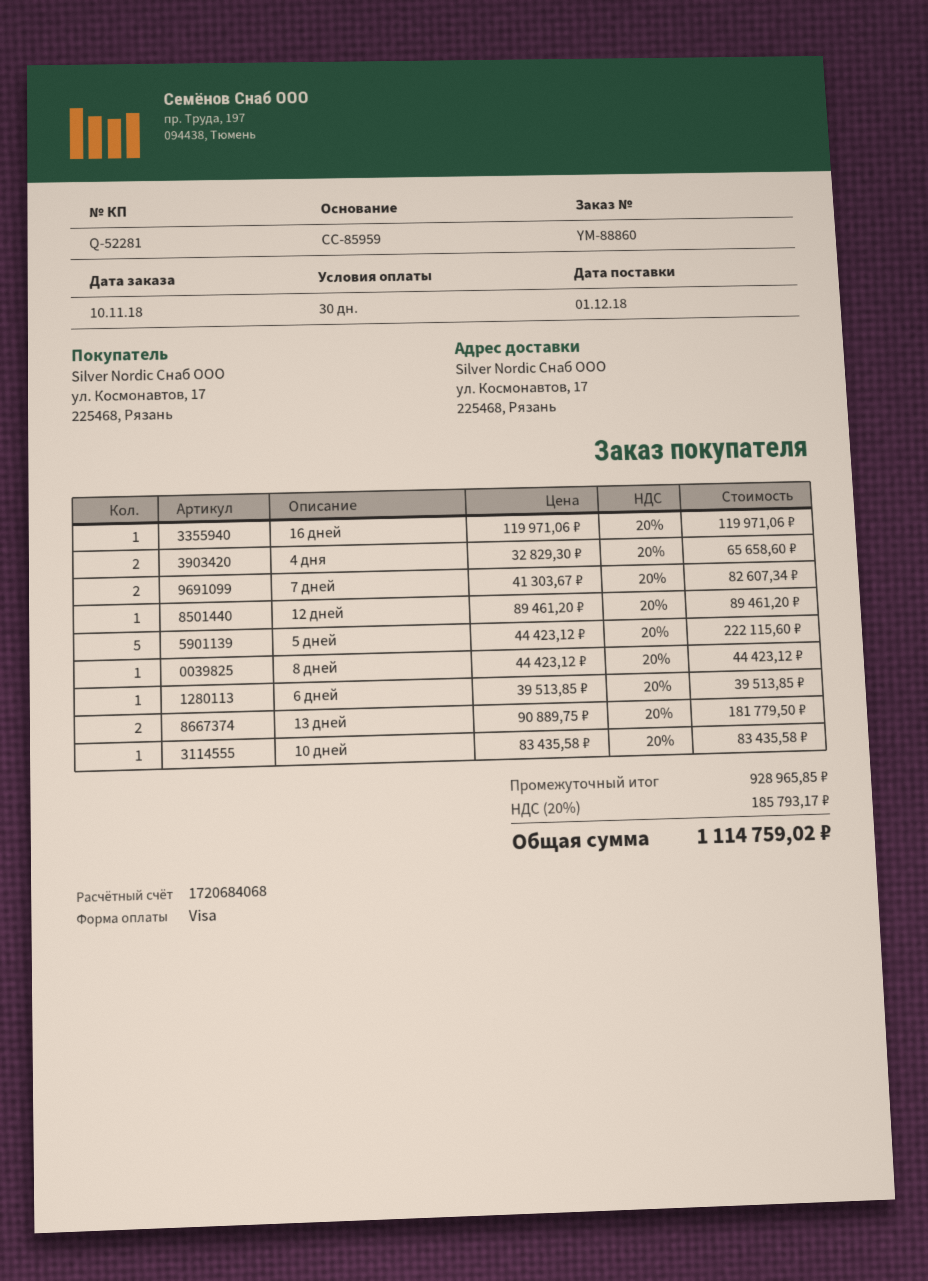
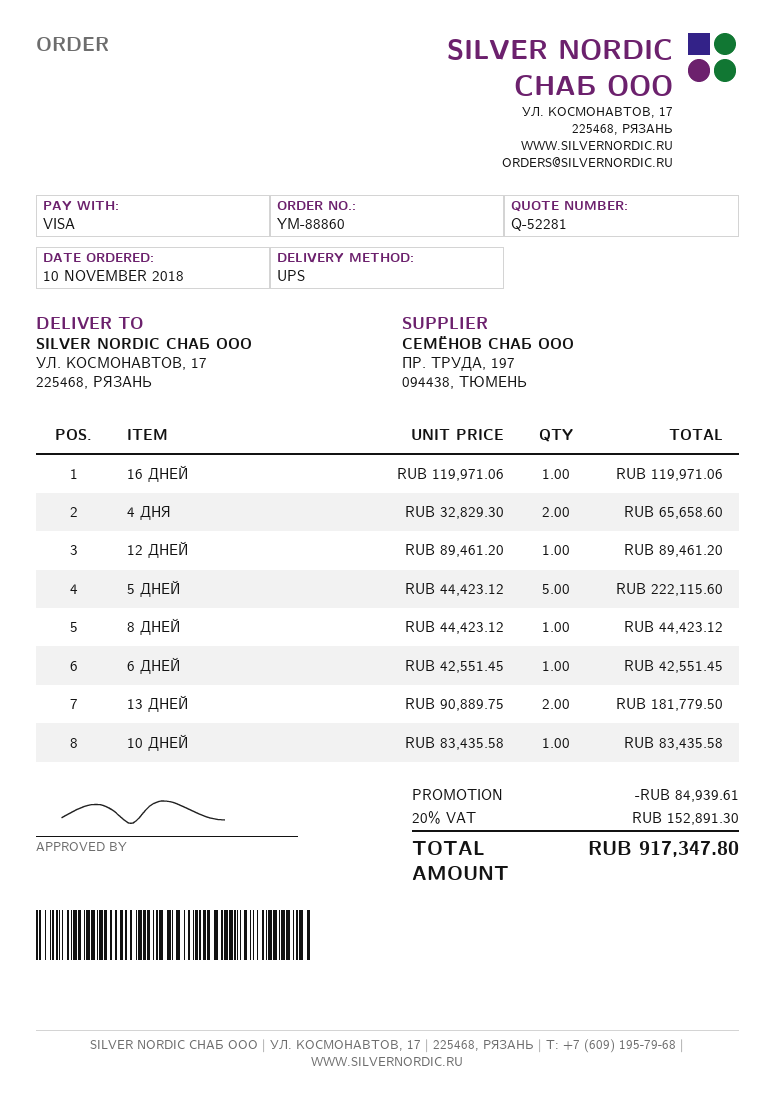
7 дней: 2 x 41303.67 = 82607.34 -> none
6 дней: 1 x 39513.85 = 39513.85 -> 1 x 42551.45 = 42551.45
discount: none -> 84939.61
tax: 20% = 185793.17 -> 20% = 152891.30
total: 1114759.02 -> 917347.80

